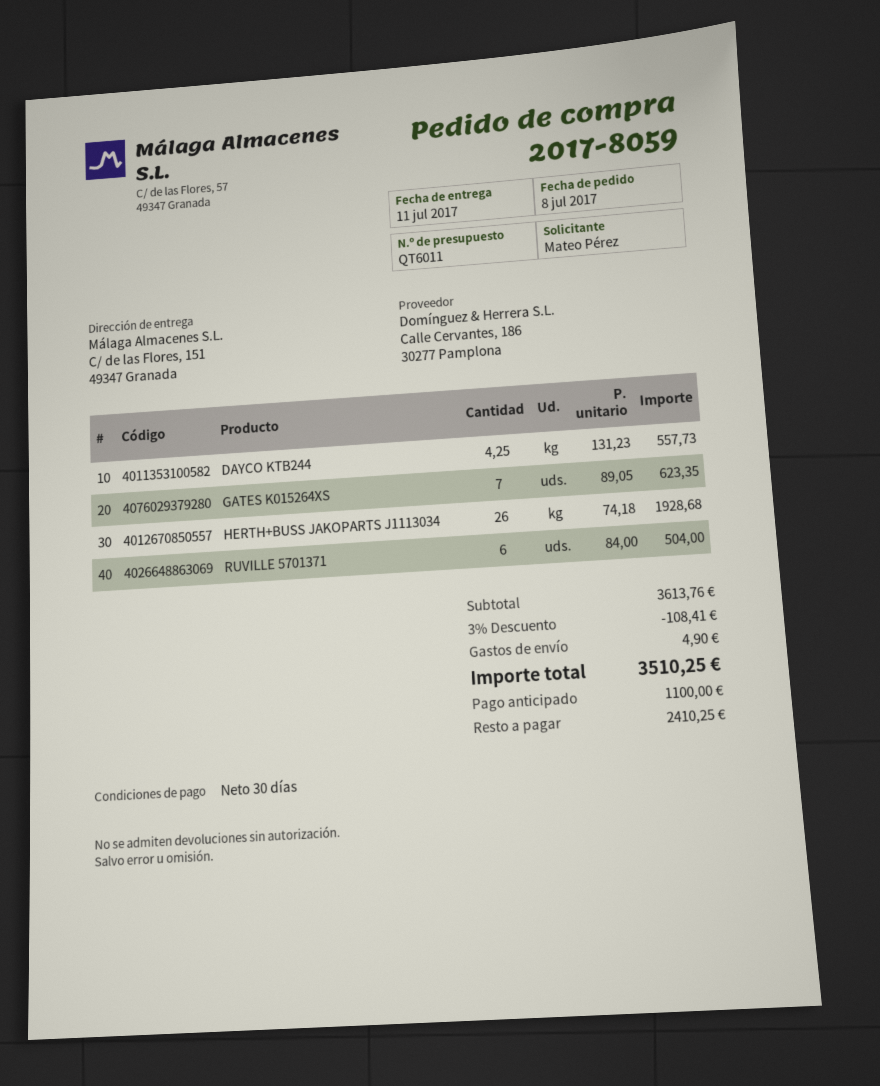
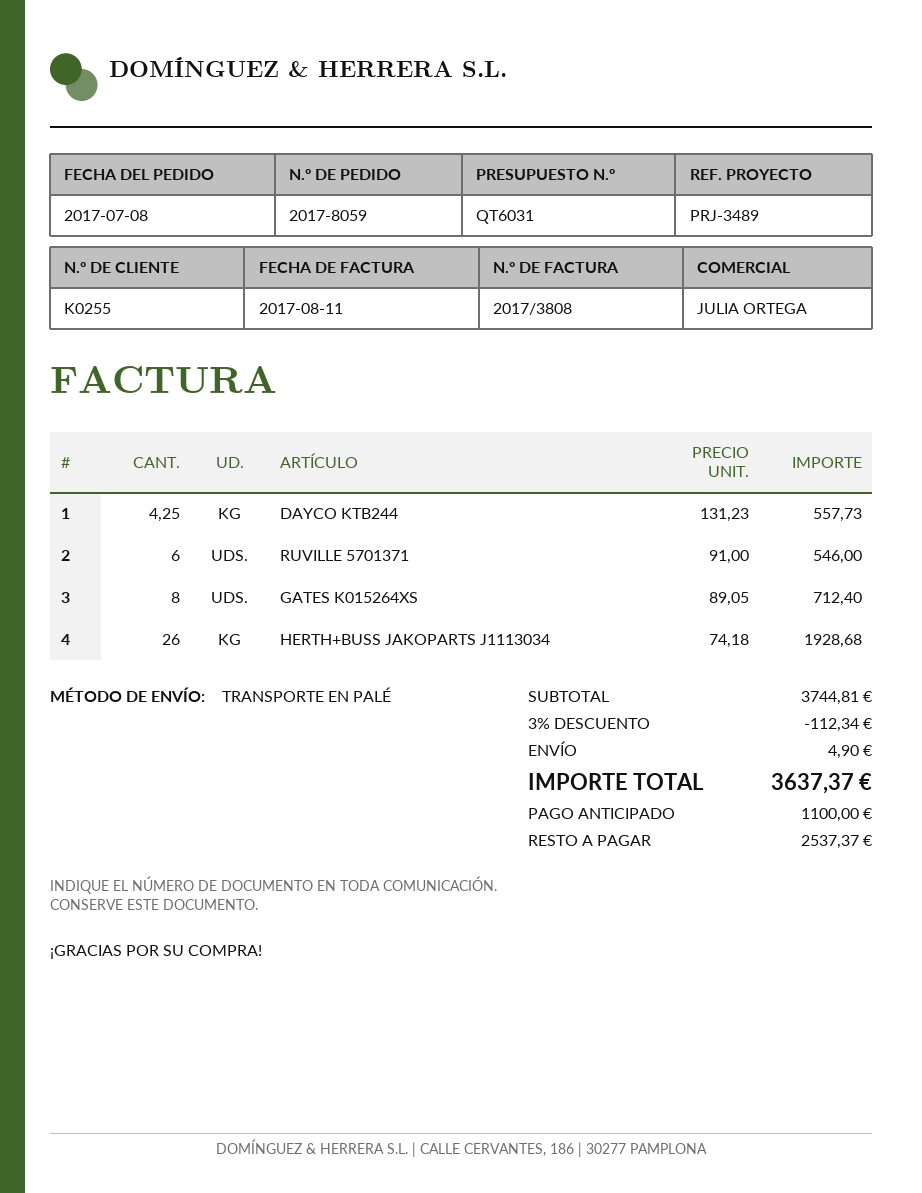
quote number: QT6011 -> QT6031
GATES K015264XS: 7 x 89.05 = 623.35 -> 8 x 89.05 = 712.40
RUVILLE 5701371: 6 x 84.00 = 504.00 -> 6 x 91.00 = 546.00
subtotal: 3613.76 -> 3744.81
discount: 3% = 108.41 -> 3% = 112.34
total: 3510.25 -> 3637.37
balance: 2410.25 -> 2537.37

